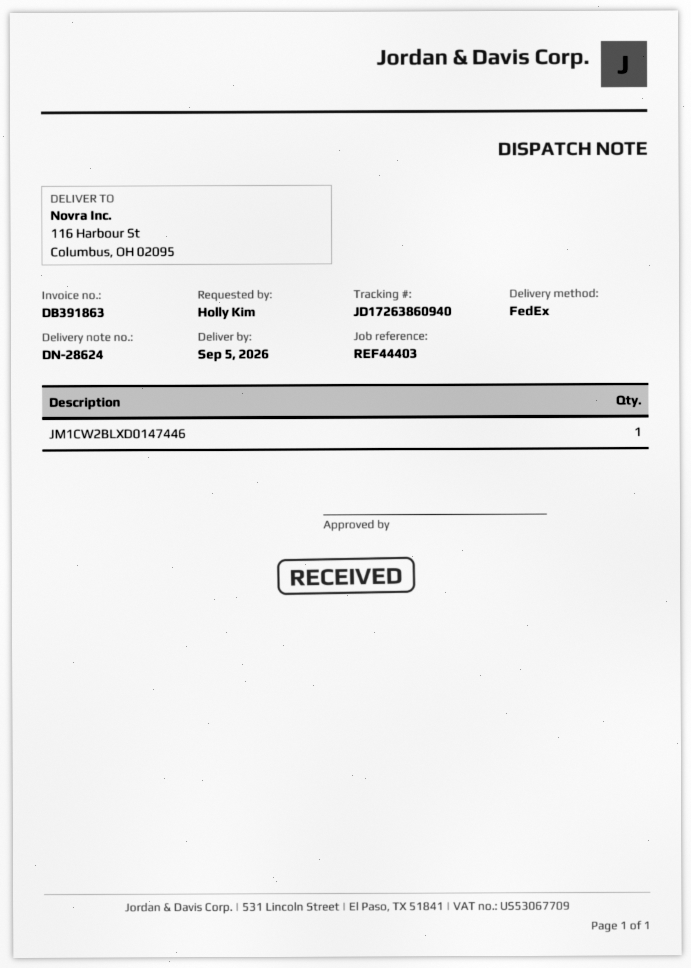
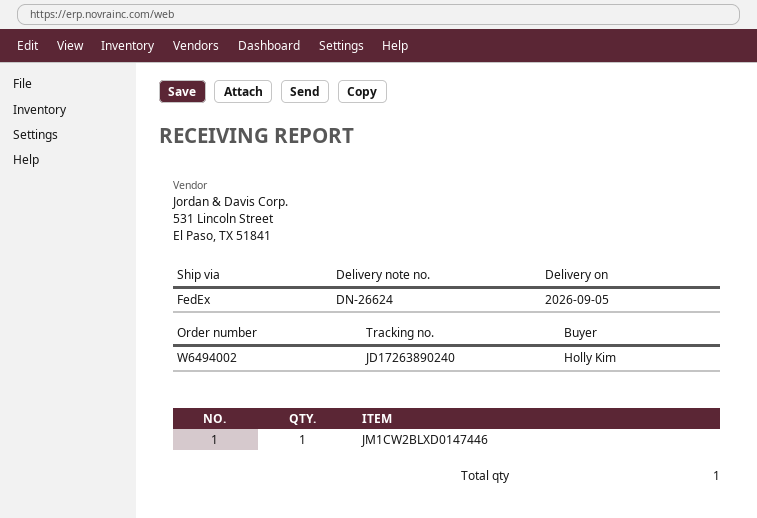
delivery note number: DN-28624 -> DN-26624
tracking number: JD17263860940 -> JD17263890240

